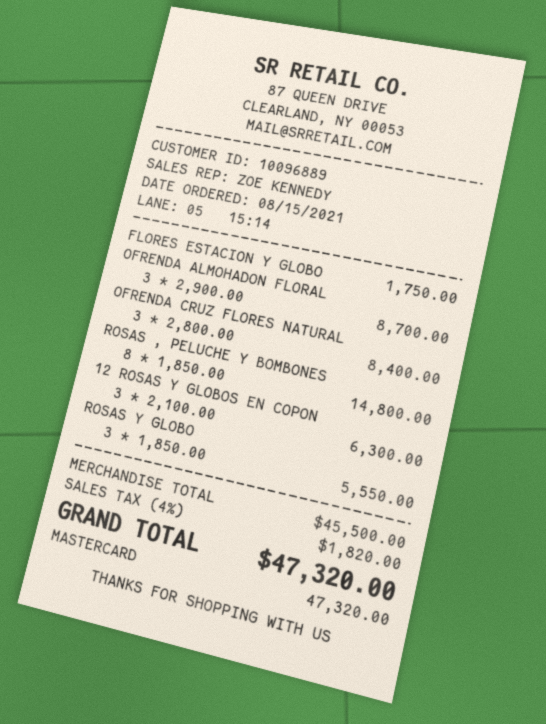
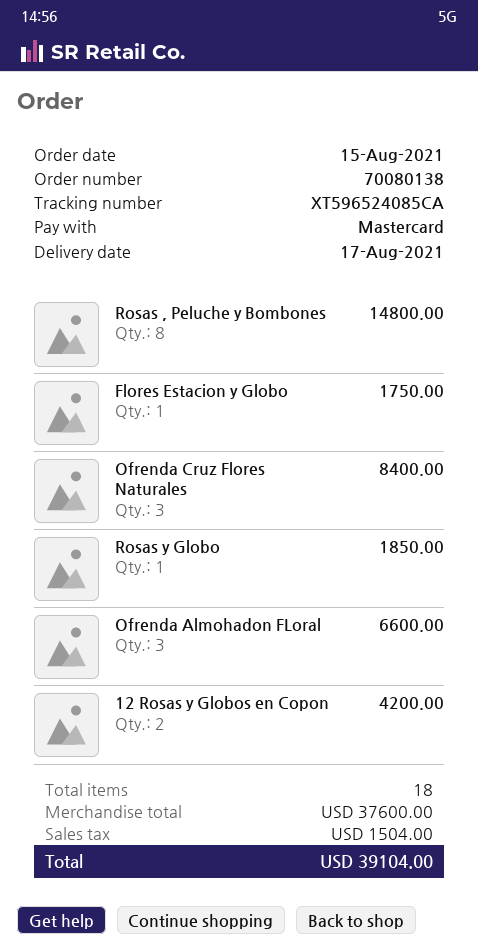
OFRENDA ALMOHADON FLORAL: 3 for 8700.00 -> 3 for 6600.00
12 ROSAS Y GLOBOS EN COPON: 3 for 6300.00 -> 2 for 4200.00
ROSAS Y GLOBO: 3 for 5550.00 -> 1 for 1850.00
subtotal: 45500.00 -> 37600.00
tax: 1820.00 -> 1504.00
total: 47320.00 -> 39104.00

